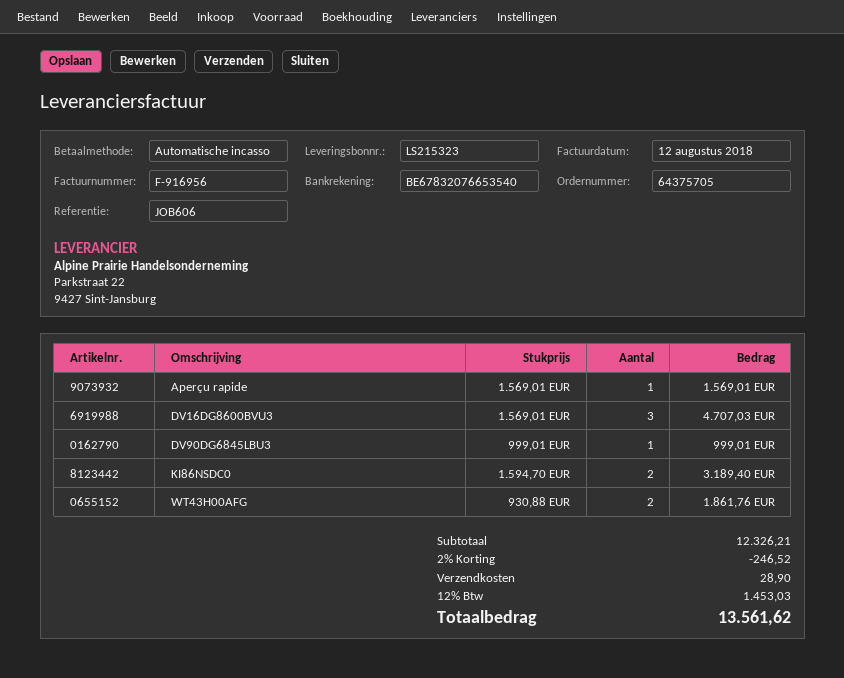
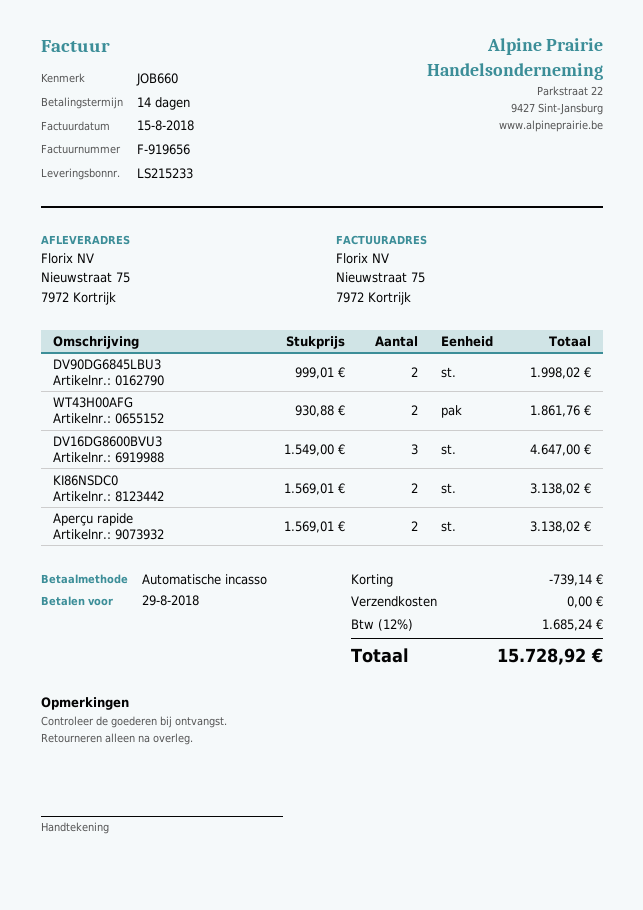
delivery note number: LS215323 -> LS215233
invoice number: F-916956 -> F-919656
invoice date: 2018-08-12 -> 2018-08-15
reference: JOB606 -> JOB660
Aperçu rapide: 1 x 1569.01 = 1569.01 -> 2 x 1569.01 = 3138.02
DV16DG8600BVU3: 3 x 1569.01 = 4707.03 -> 3 x 1549.00 = 4647.00
DV90DG6845LBU3: 1 x 999.01 = 999.01 -> 2 x 999.01 = 1998.02
KI86NSDC0: 2 x 1594.70 = 3189.40 -> 2 x 1569.01 = 3138.02
discount: 246.52 -> 739.14
shipping: 28.90 -> 0.00
tax: 12% = 1453.03 -> 12% = 1685.24
total: 13561.62 -> 15728.92

